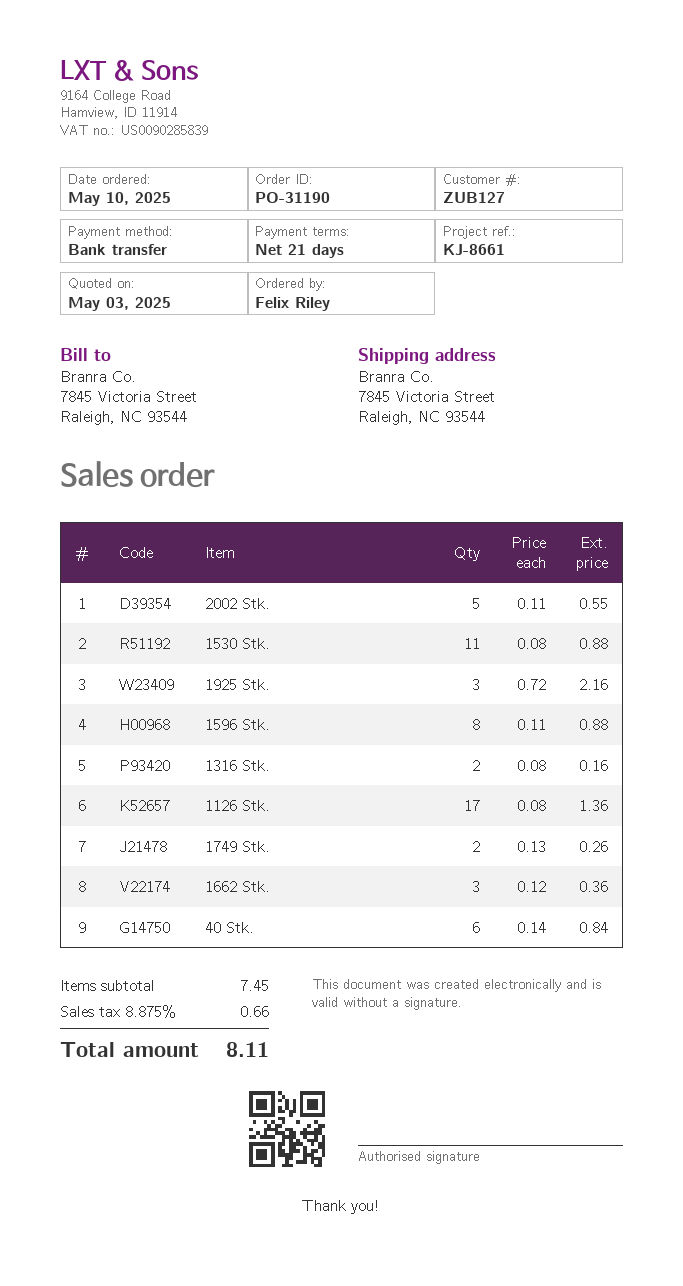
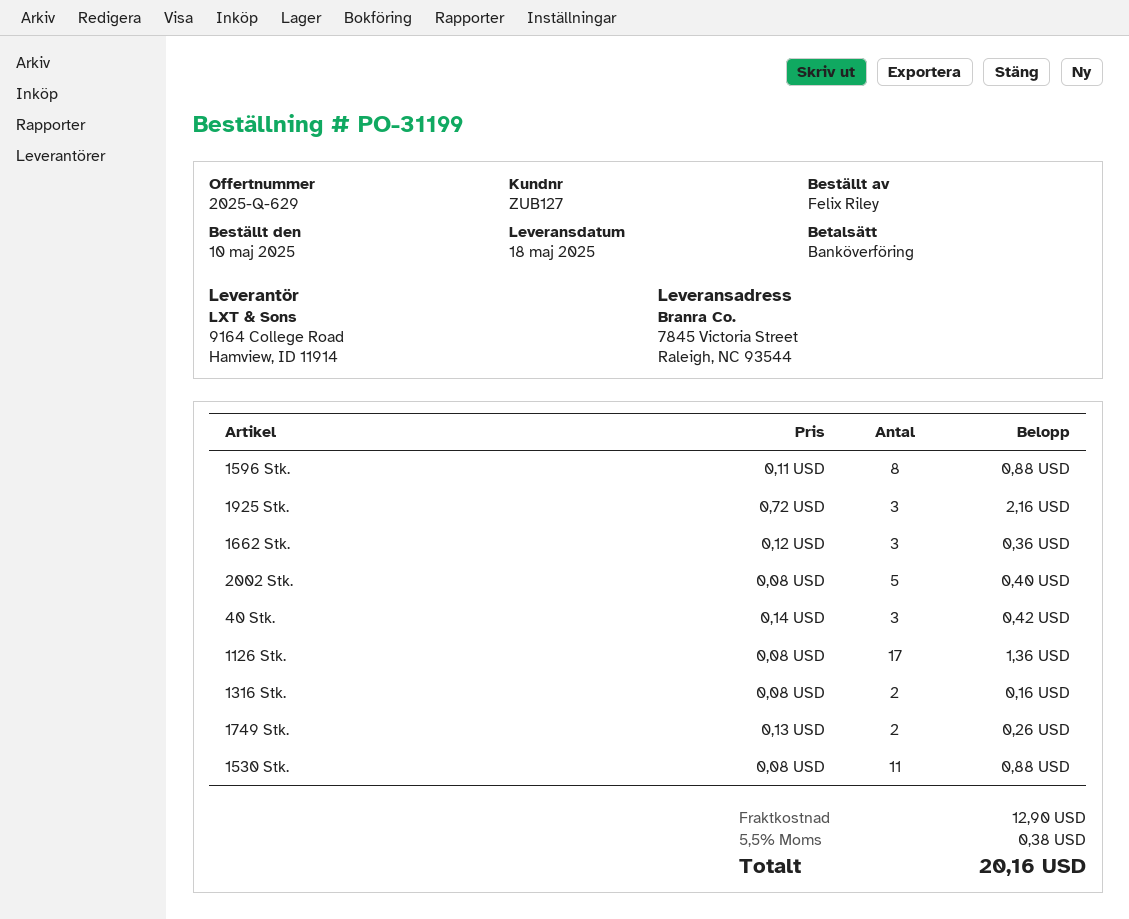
order number: PO-31190 -> PO-31199
2002 Stk.: 5 x 0.11 = 0.55 -> 5 x 0.08 = 0.40
40 Stk.: 6 x 0.14 = 0.84 -> 3 x 0.14 = 0.42
shipping: none -> 12.90
tax: 8.875% = 0.66 -> 5.5% = 0.38
total: 8.11 -> 20.16

